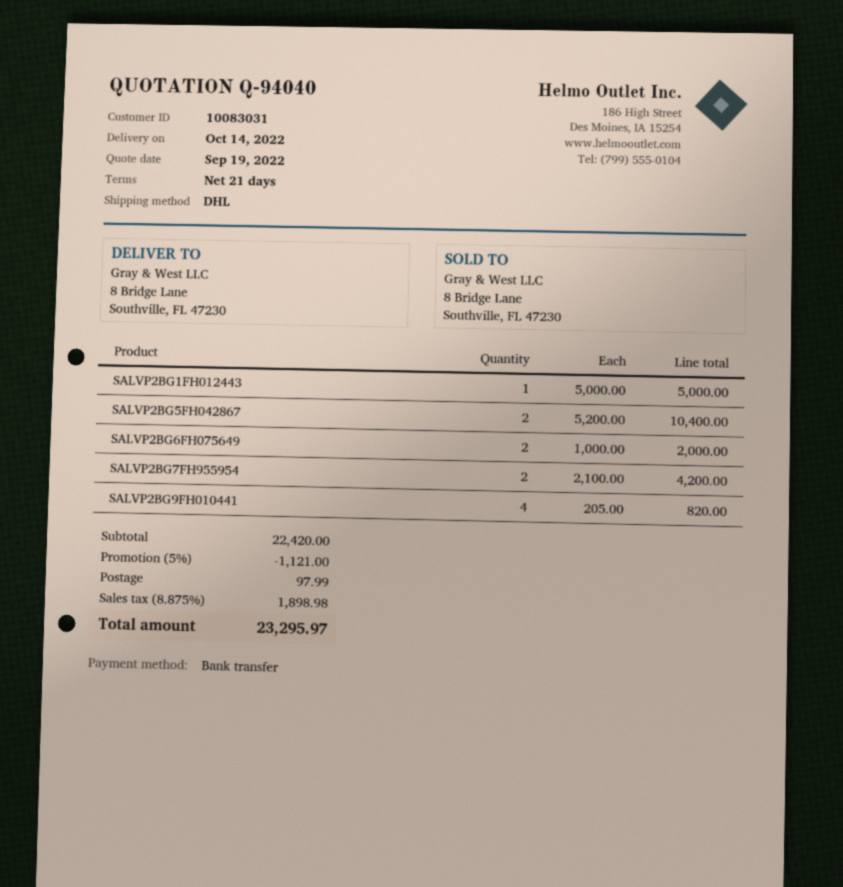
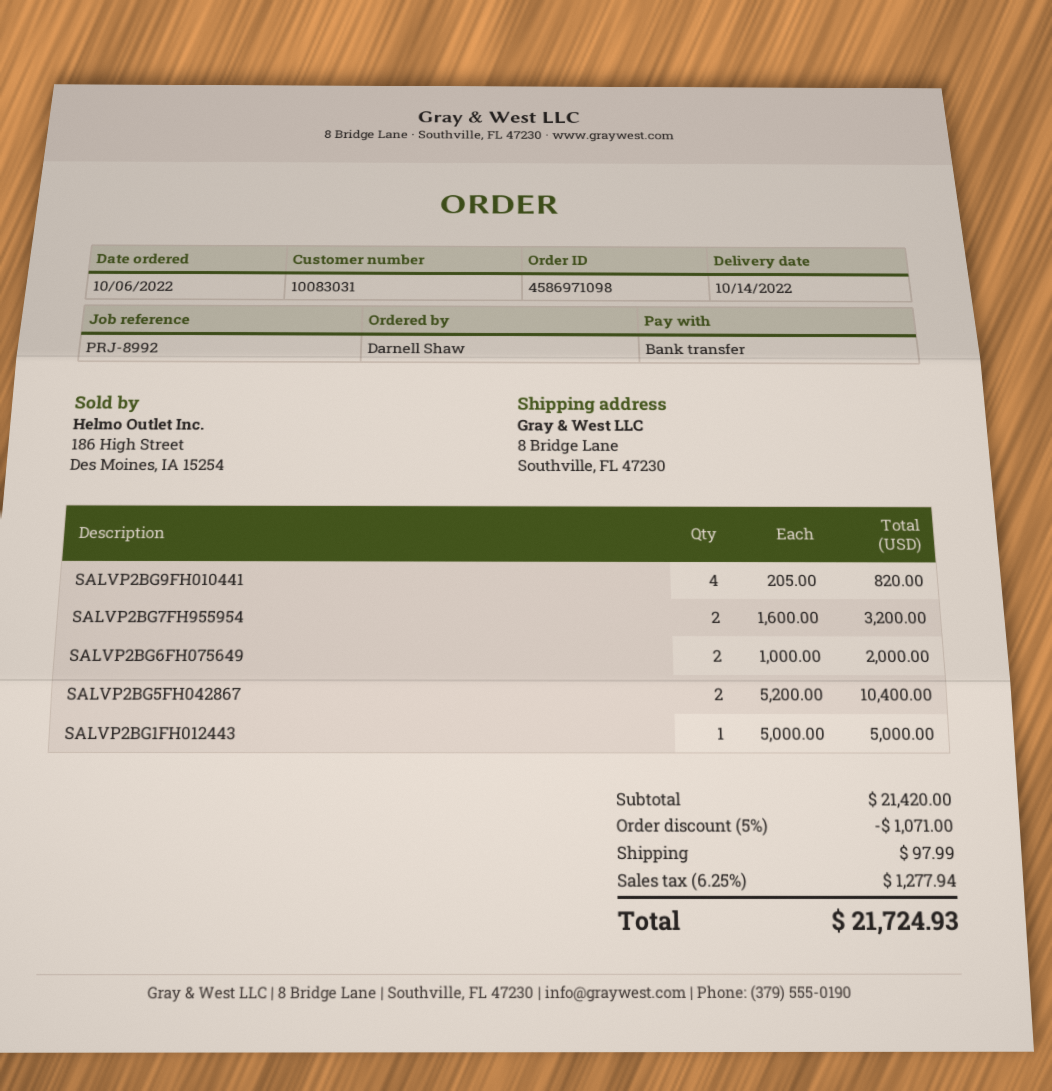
SALVP2BG7FH955954: 2 x 2100.00 = 4200.00 -> 2 x 1600.00 = 3200.00
subtotal: 22420.00 -> 21420.00
discount: 5% = 1121.00 -> 5% = 1071.00
tax: 8.875% = 1898.98 -> 6.25% = 1277.94
total: 23295.97 -> 21724.93

